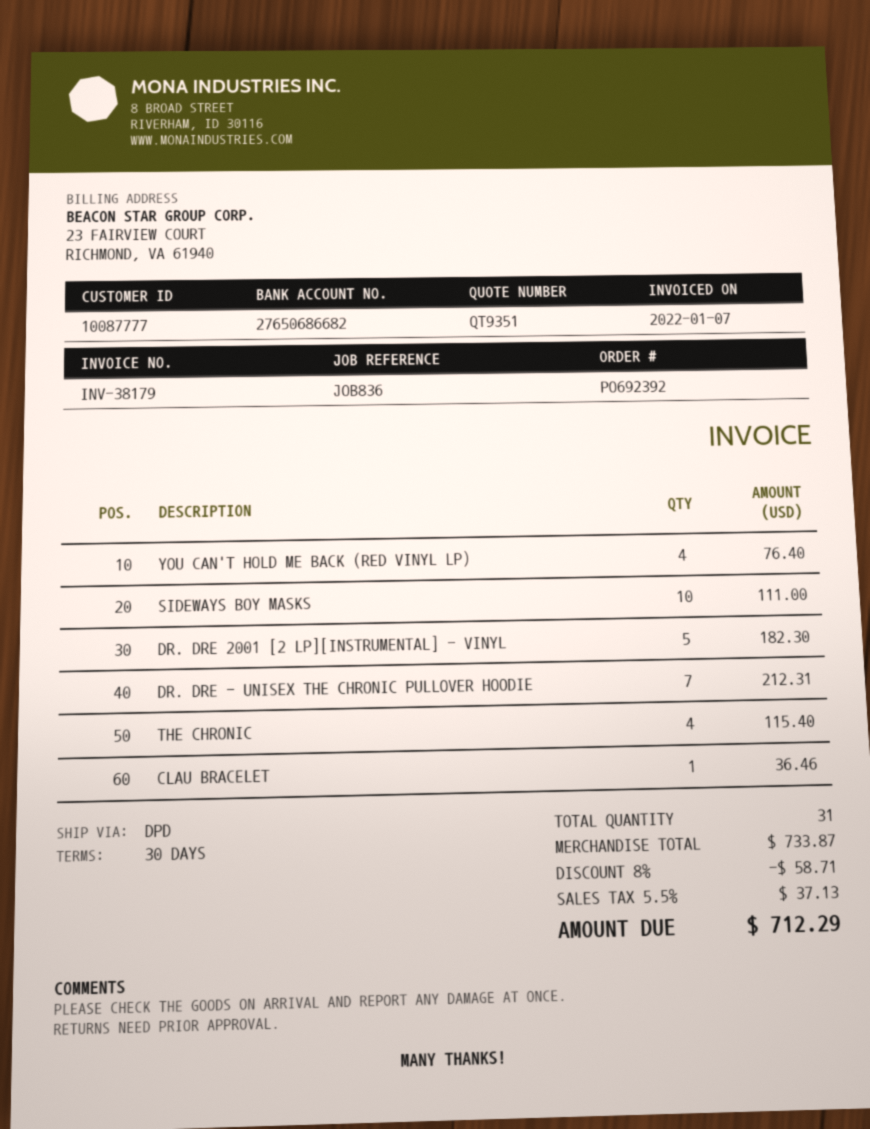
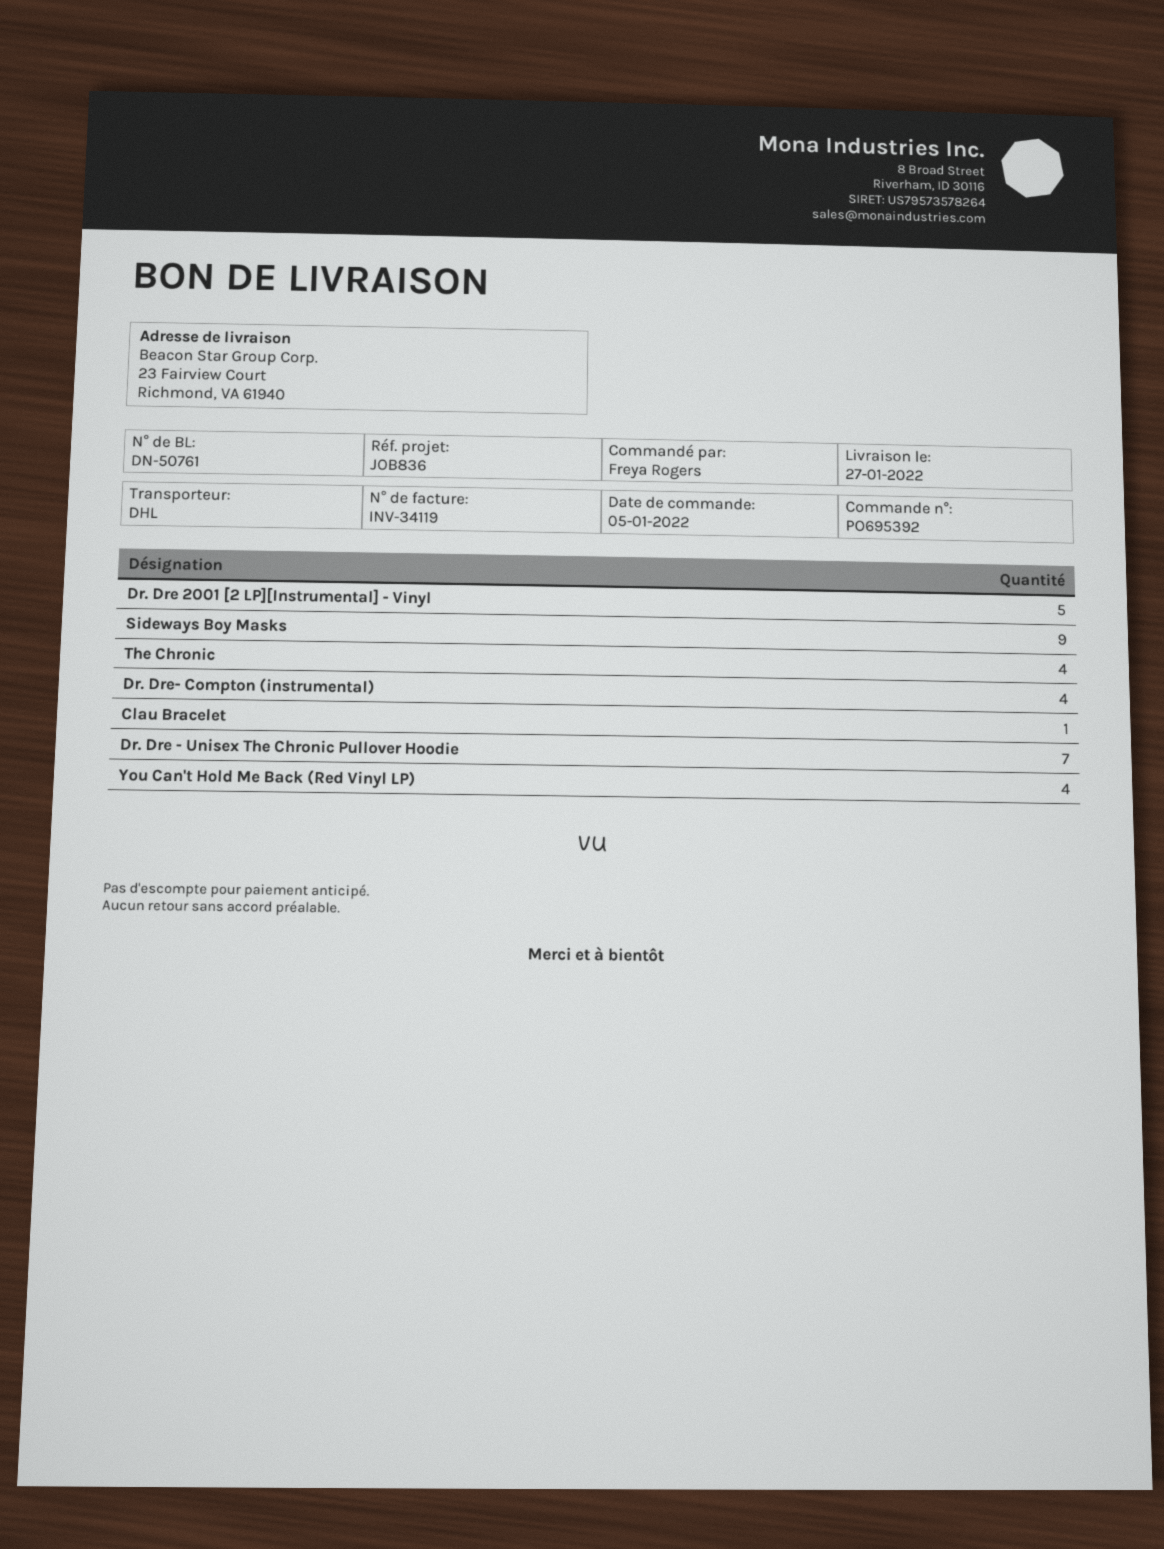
order number: PO692392 -> PO695392
invoice number: INV-38179 -> INV-34119
shipping method: DPD -> DHL
SIDEWAYS BOY MASKS: 10 -> 9
Dr. Dre- Compton (instrumental): none -> 4

